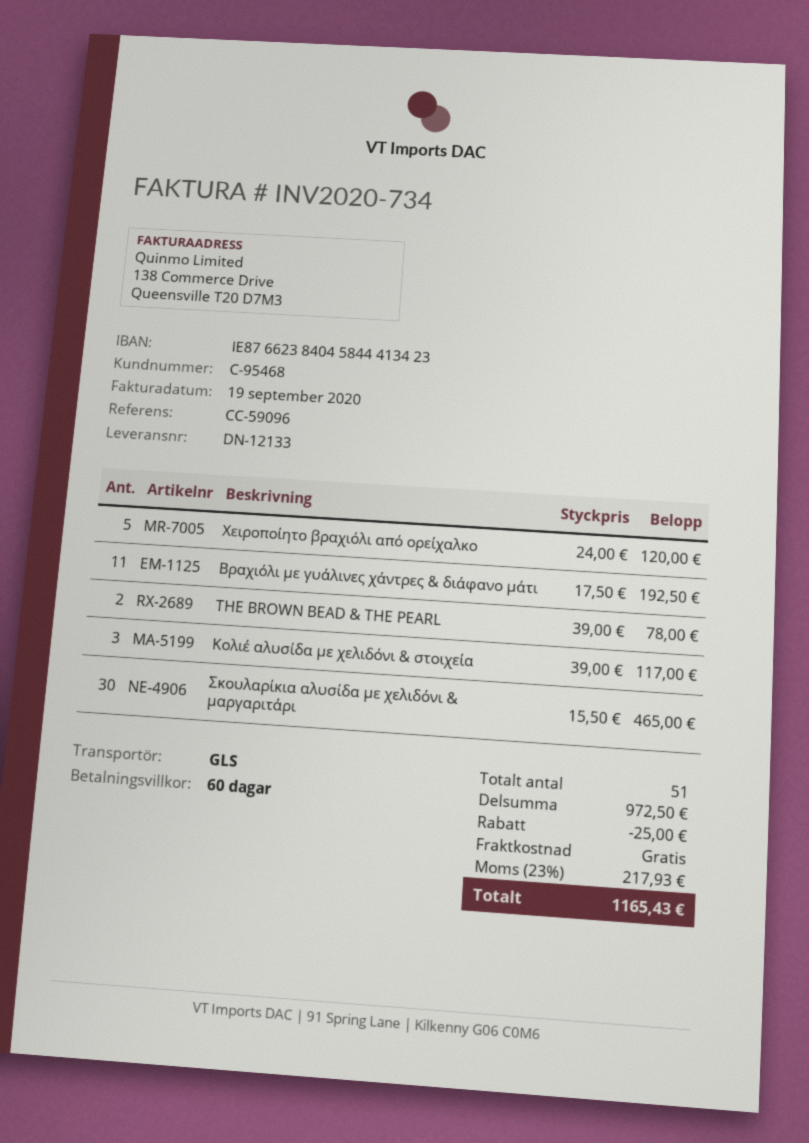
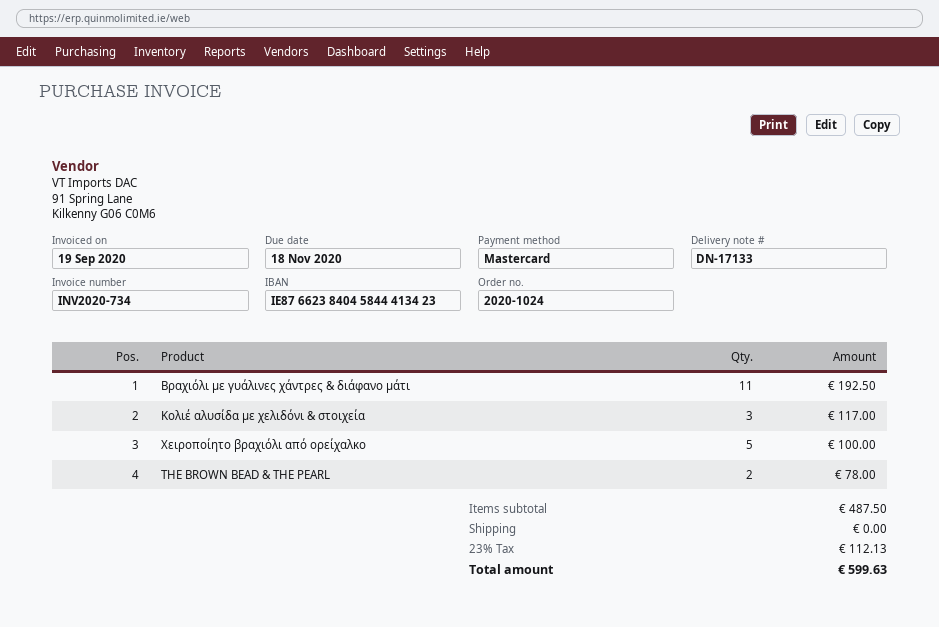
delivery note number: DN-12133 -> DN-17133
Χειροποίητο βραχιόλι από ορείχαλκο: 5 for 120.00 -> 5 for 100.00
Σκουλαρίκια αλυσίδα με χελιδόνι & μαργαριτάρι: 30 for 465.00 -> none
subtotal: 972.50 -> 487.50
discount: 25.00 -> none
tax: 23% = 217.93 -> 23% = 112.13
total: 1165.43 -> 599.63

